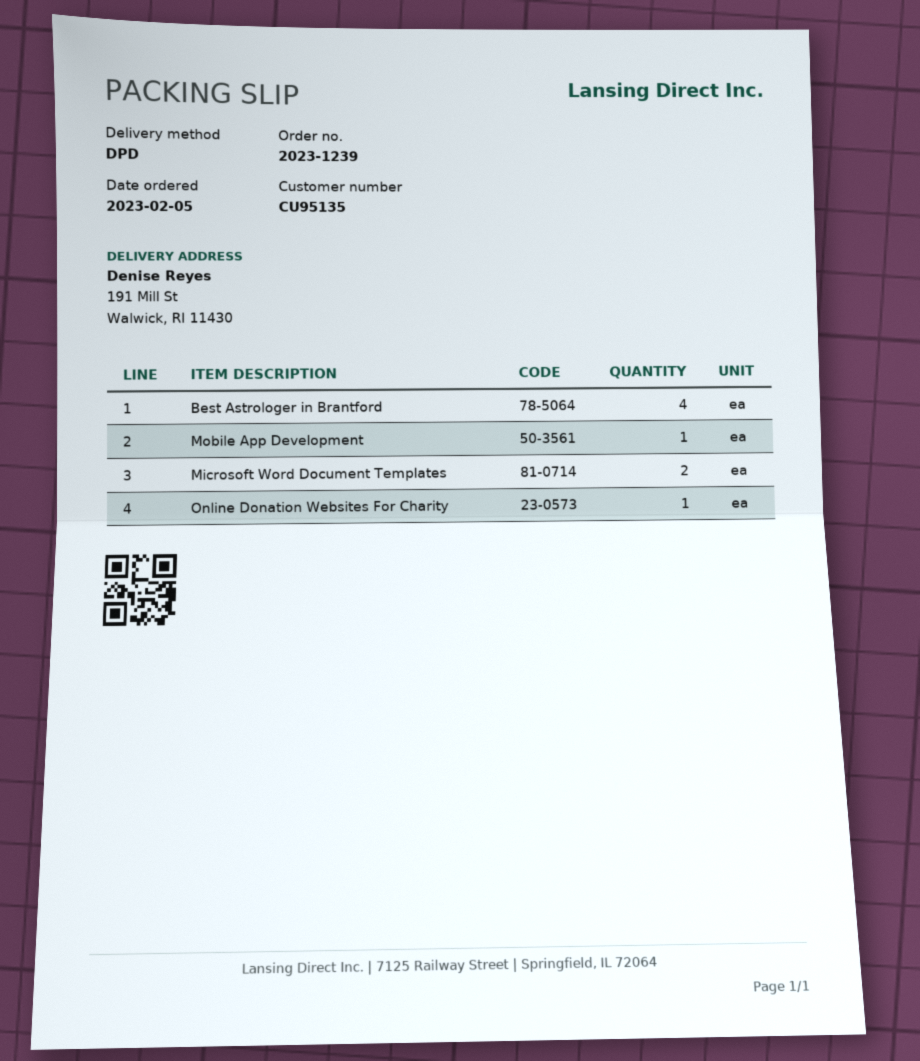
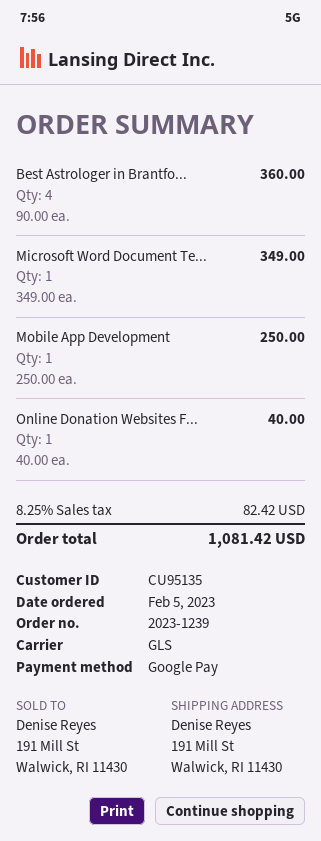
shipping method: DPD -> GLS
Microsoft Word Document Templates: 2 -> 1

